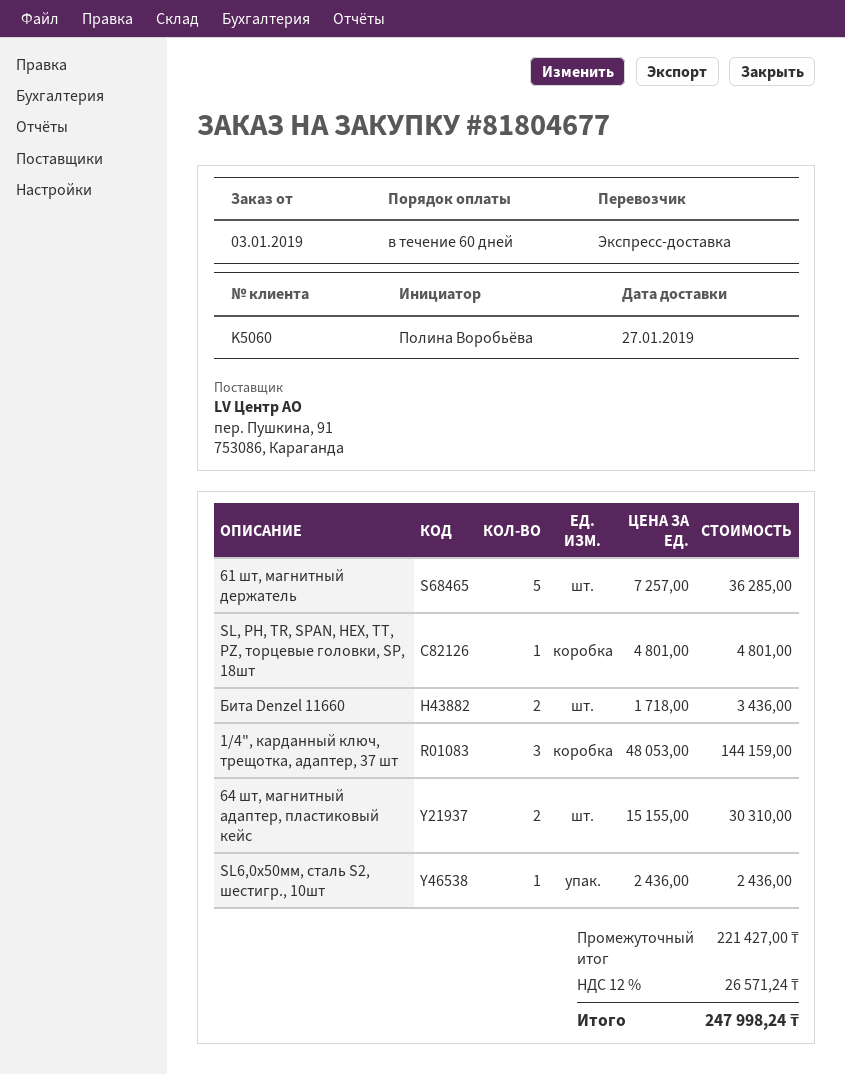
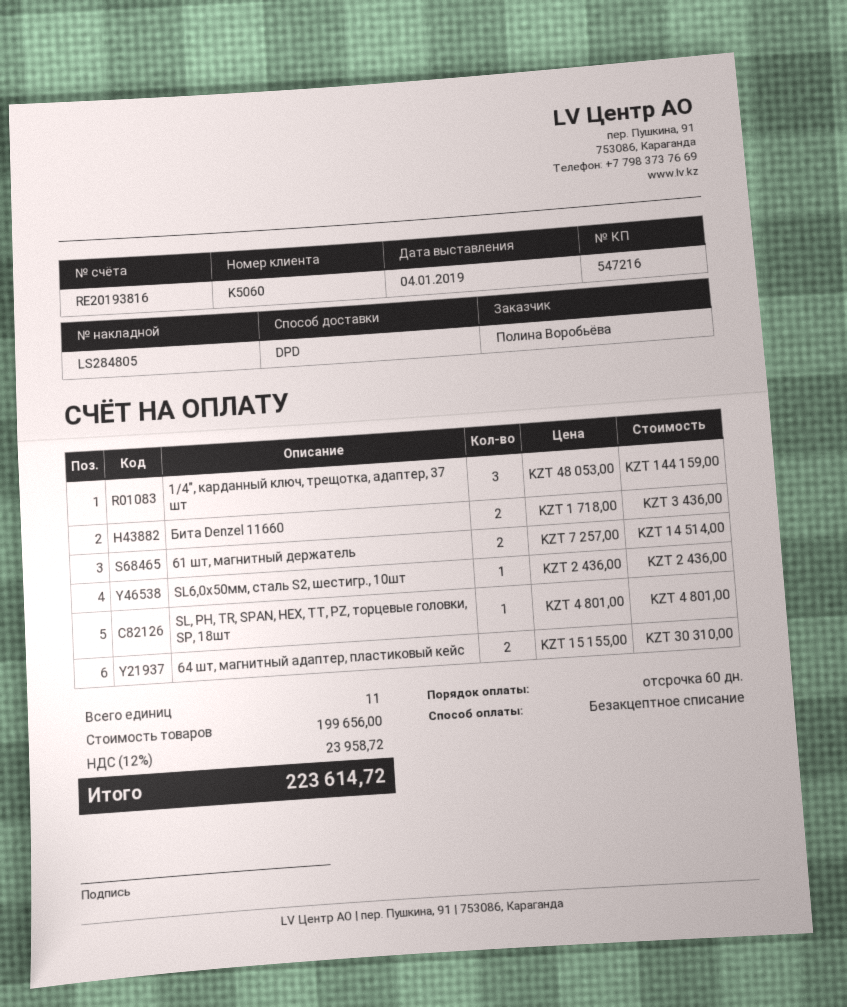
shipping method: express -> DPD
61 шт, магнитный держатель: 5 x 7257.00 = 36285.00 -> 2 x 7257.00 = 14514.00
subtotal: 221427.00 -> 199656.00
tax: 12% = 26571.24 -> 12% = 23958.72
total: 247998.24 -> 223614.72

